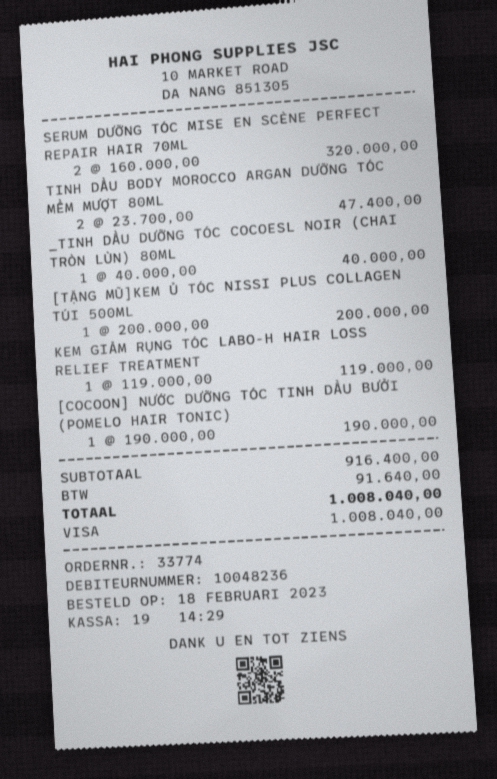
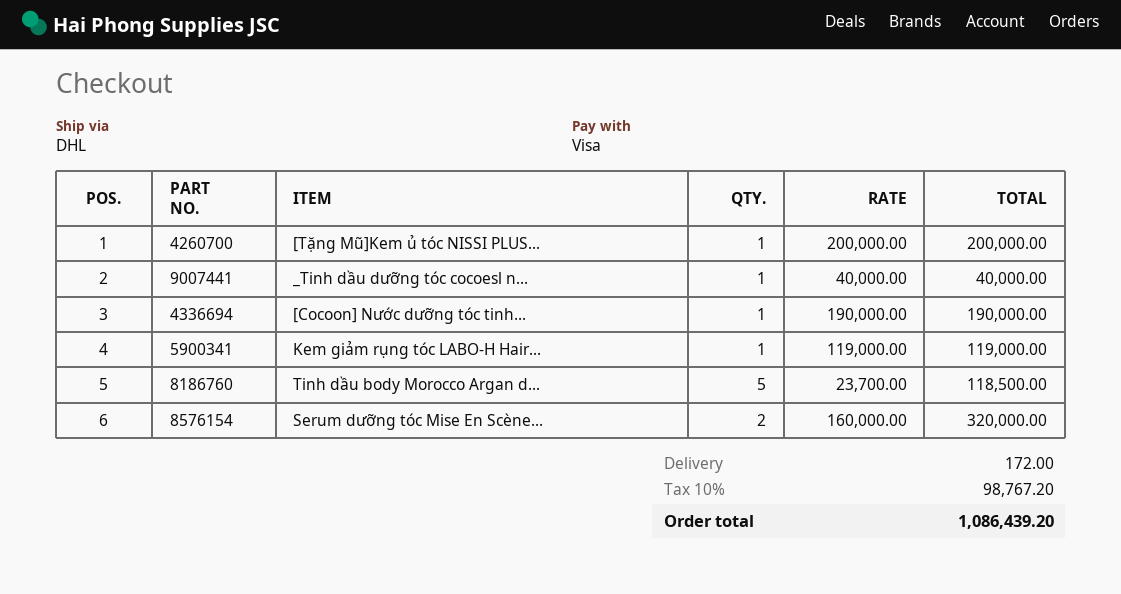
TINH DẦU BODY MOROCCO ARGAN DƯỠNG TÓC MỀM MƯỢT 80ML: 2 x 23700.00 = 47400.00 -> 5 x 23700.00 = 118500.00
shipping: none -> 172.00
tax: 91640.00 -> 98767.20
total: 1008040.00 -> 1086439.20

